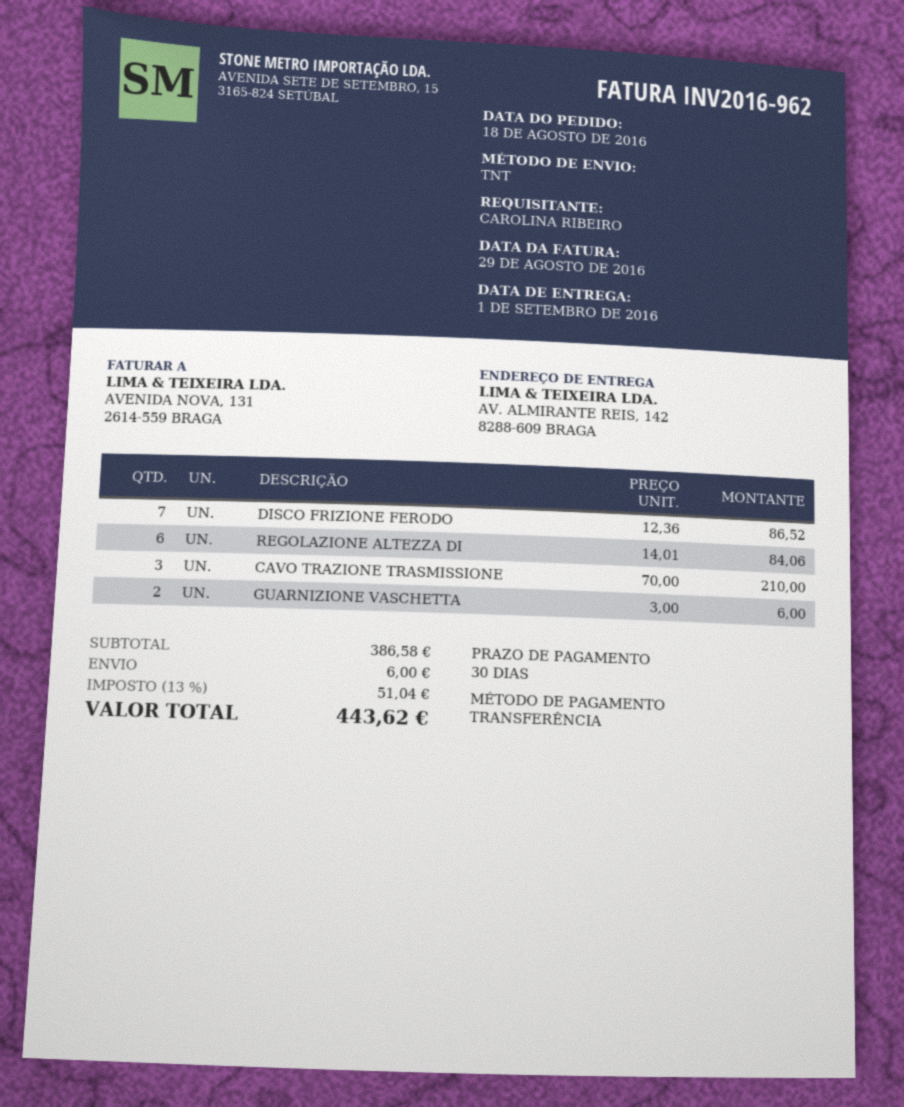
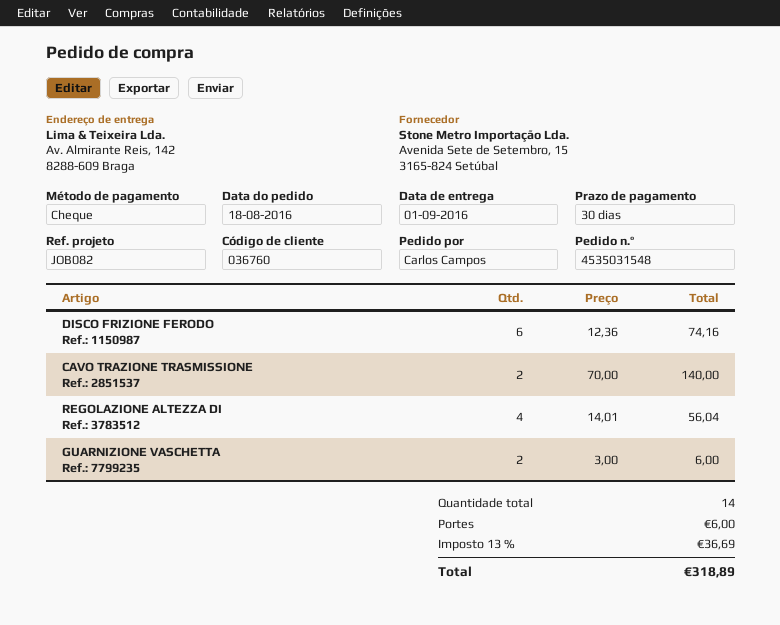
ordered by: CAROLINA RIBEIRO -> Carlos Campos
payment method: bank transfer -> cheque
DISCO FRIZIONE FERODO: 7 x 12.36 = 86.52 -> 6 x 12.36 = 74.16
REGOLAZIONE ALTEZZA DI: 6 x 14.01 = 84.06 -> 4 x 14.01 = 56.04
CAVO TRAZIONE TRASMISSIONE: 3 x 70.00 = 210.00 -> 2 x 70.00 = 140.00
tax: 13% = 51.04 -> 13% = 36.69
total: 443.62 -> 318.89

